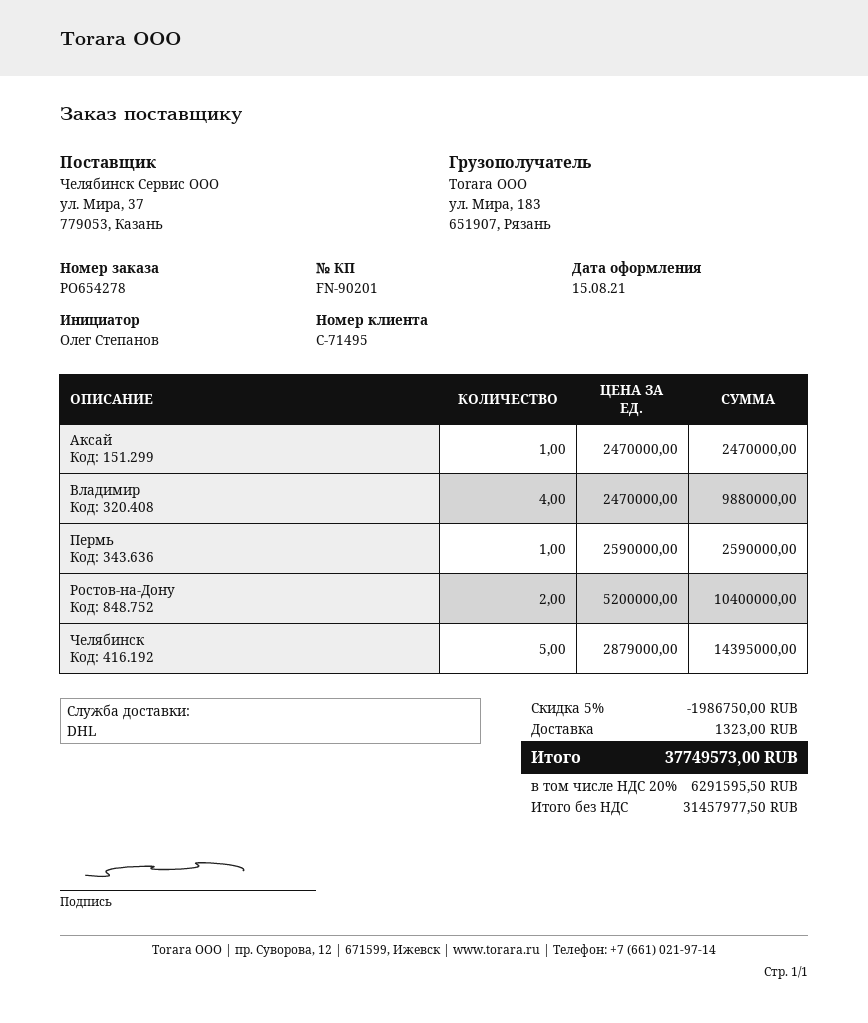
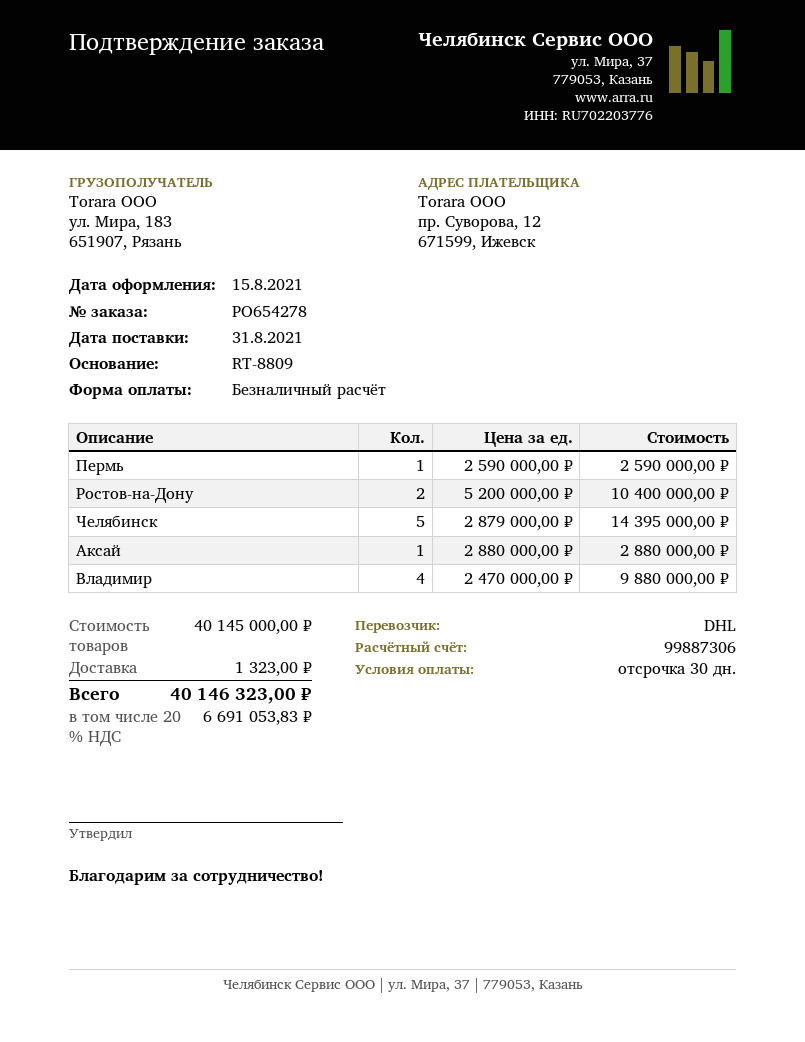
Аксай: 1 x 2470000.00 = 2470000.00 -> 1 x 2880000.00 = 2880000.00
discount: 5% = 1986750.00 -> none
tax: 20% = 6291595.50 -> 20% = 6691053.83
total: 37749573.00 -> 40146323.00

